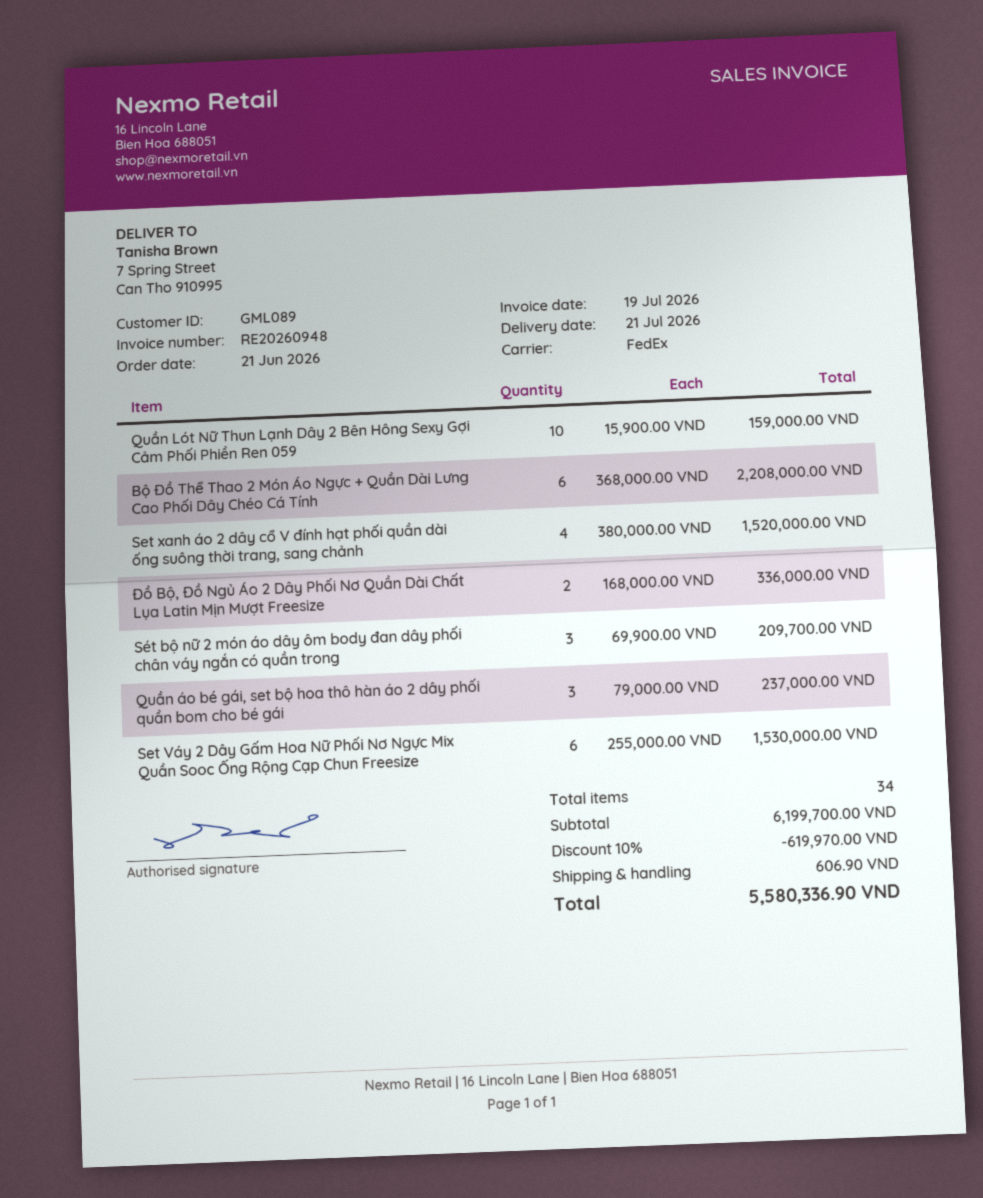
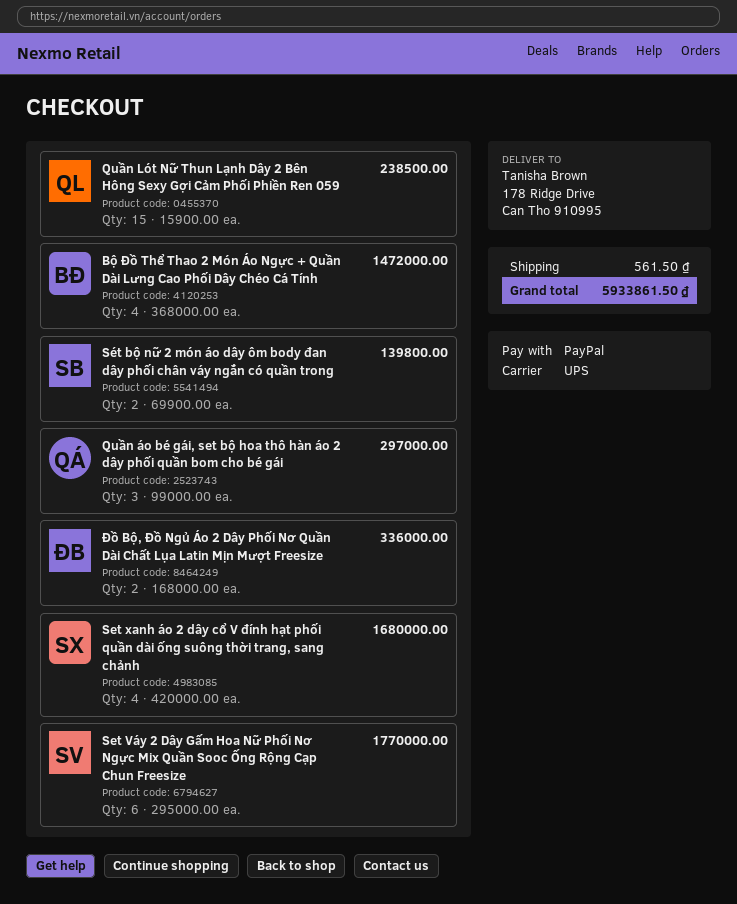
shipping method: FedEx -> UPS
ship to: 7 Spring Street, Can Tho 910995 -> 178 Ridge Drive, Can Tho 910995
Quần Lót Nữ Thun Lạnh Dây 2 Bên Hông Sexy Gợi Cảm Phối Phiền Ren 059: 10 x 15900.00 = 159000.00 -> 15 x 15900.00 = 238500.00
Bộ Đồ Thể Thao 2 Món Áo Ngực + Quần Dài Lưng Cao Phối Dây Chéo Cá Tính: 6 x 368000.00 = 2208000.00 -> 4 x 368000.00 = 1472000.00
Set xanh áo 2 dây cổ V đính hạt phối quần dài ống suông thời trang, sang chảnh: 4 x 380000.00 = 1520000.00 -> 4 x 420000.00 = 1680000.00
Sét bộ nữ 2 món áo dây ôm body đan dây phối chân váy ngắn có quần trong: 3 x 69900.00 = 209700.00 -> 2 x 69900.00 = 139800.00
Quần áo bé gái, set bộ hoa thô hàn áo 2 dây phối quần bom cho bé gái: 3 x 79000.00 = 237000.00 -> 3 x 99000.00 = 297000.00
Set Váy 2 Dây Gấm Hoa Nữ Phối Nơ Ngực Mix Quần Sooc Ống Rộng Cạp Chun Freesize: 6 x 255000.00 = 1530000.00 -> 6 x 295000.00 = 1770000.00
discount: 10% = 619970.00 -> none
shipping: 606.90 -> 561.50
total: 5580336.90 -> 5933861.50

